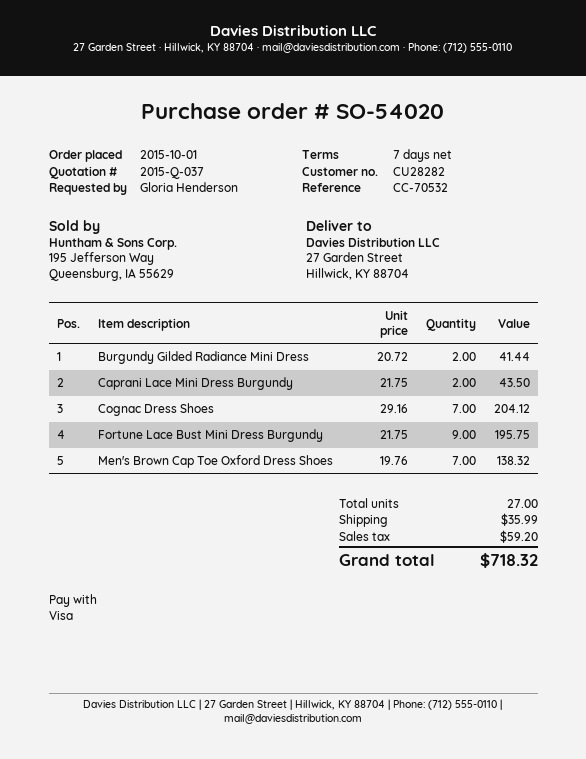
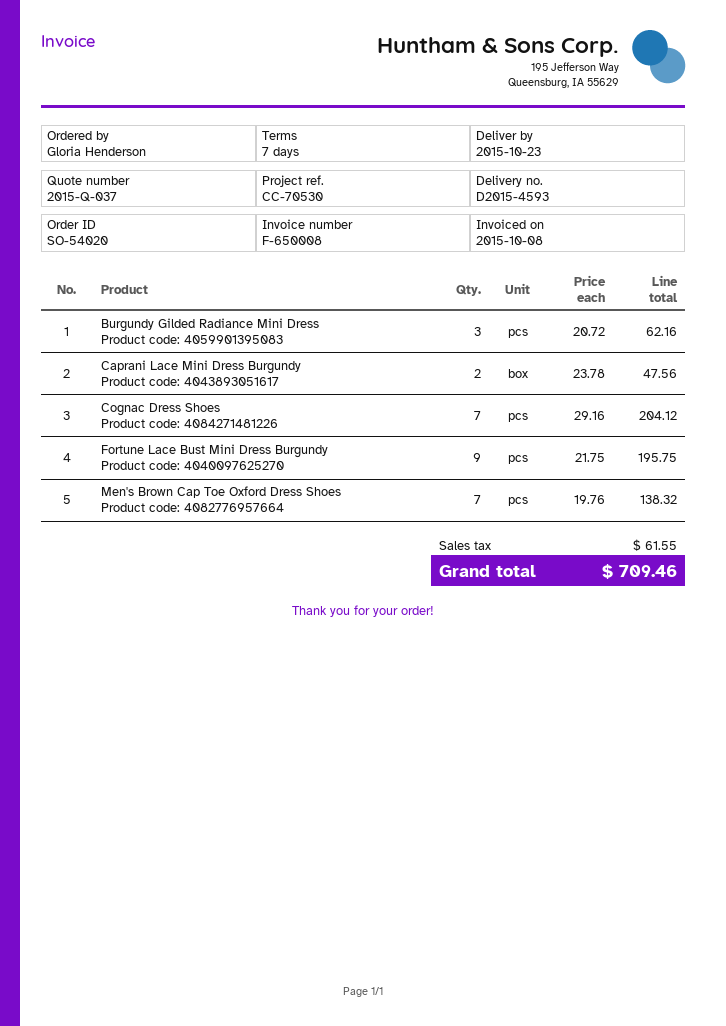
reference: CC-70532 -> CC-70530
Burgundy Gilded Radiance Mini Dress: 2 x 20.72 = 41.44 -> 3 x 20.72 = 62.16
Caprani Lace Mini Dress Burgundy: 2 x 21.75 = 43.50 -> 2 x 23.78 = 47.56
shipping: 35.99 -> none
tax: 59.20 -> 61.55
total: 718.32 -> 709.46

